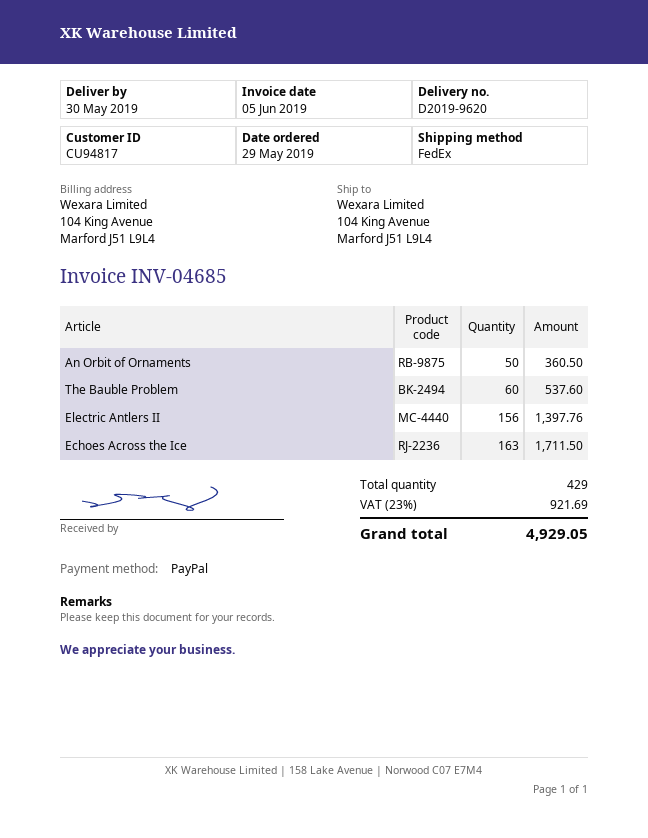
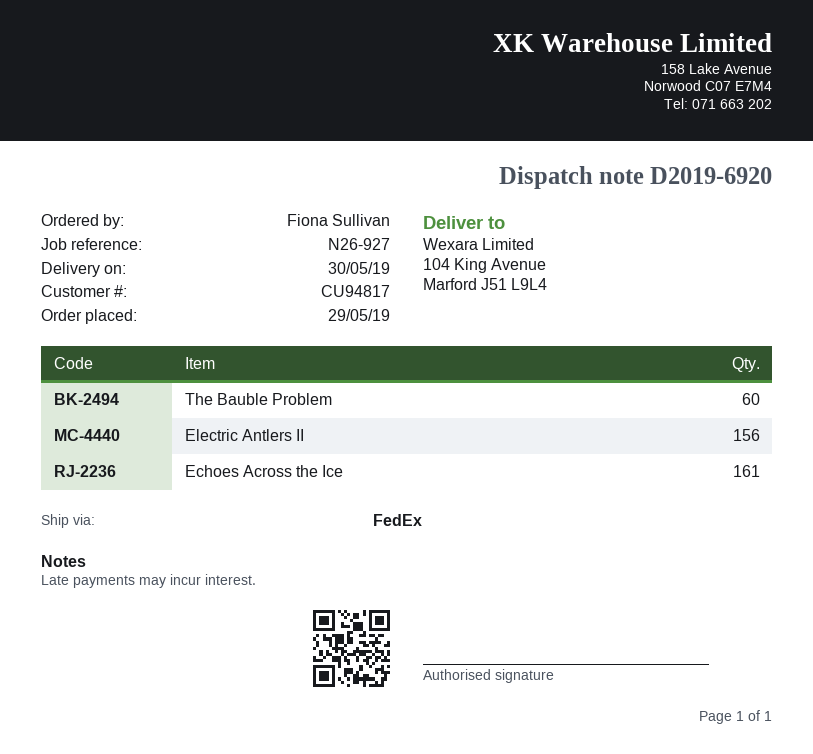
delivery note number: D2019-9620 -> D2019-6920
An Orbit of Ornaments: 50 -> none
Echoes Across the Ice: 163 -> 161

